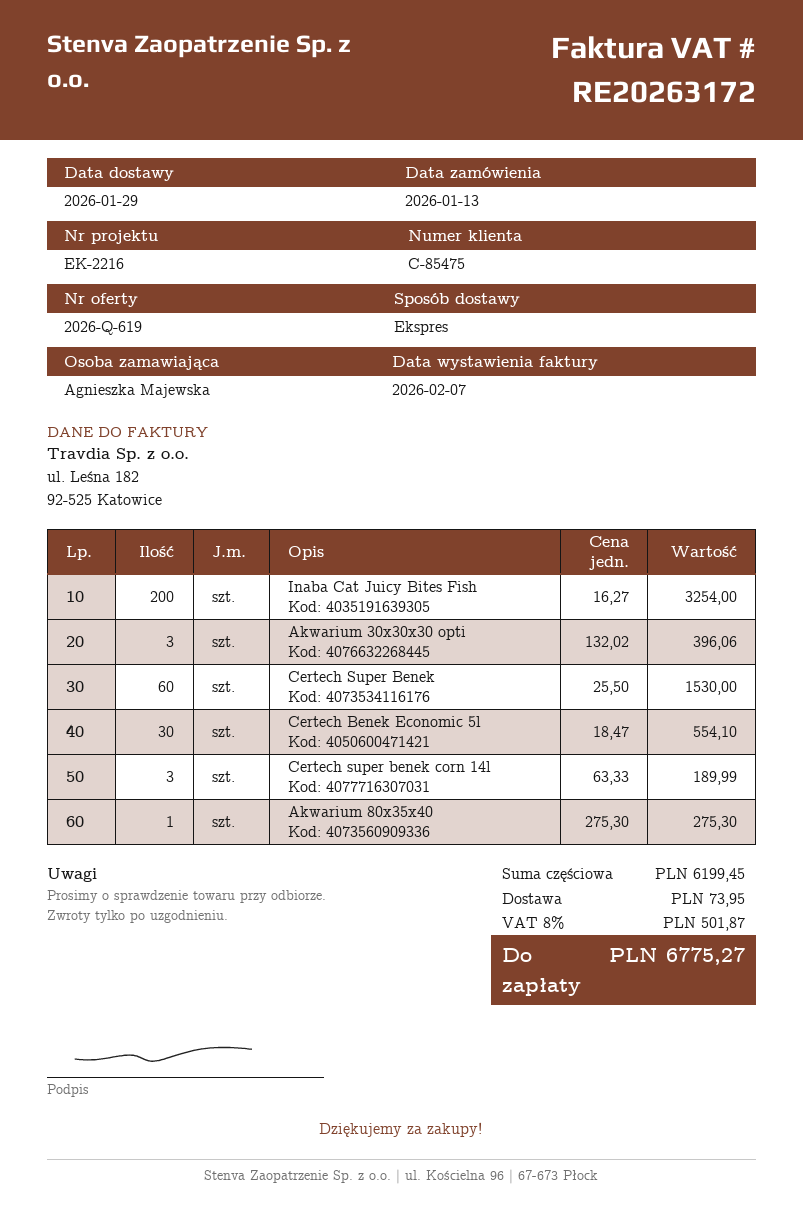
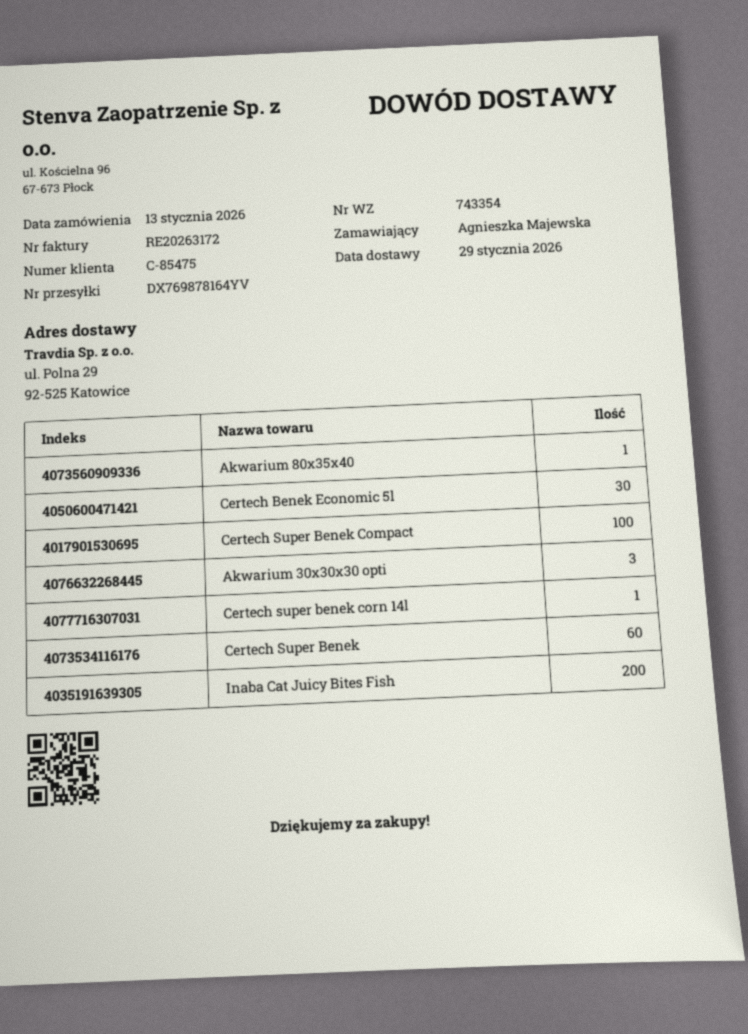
Certech super benek corn 14l: 3 -> 1
Certech Super Benek Compact: none -> 100

